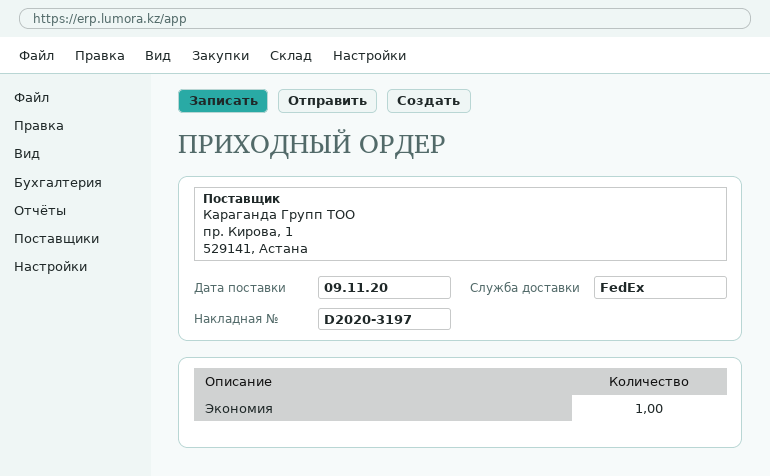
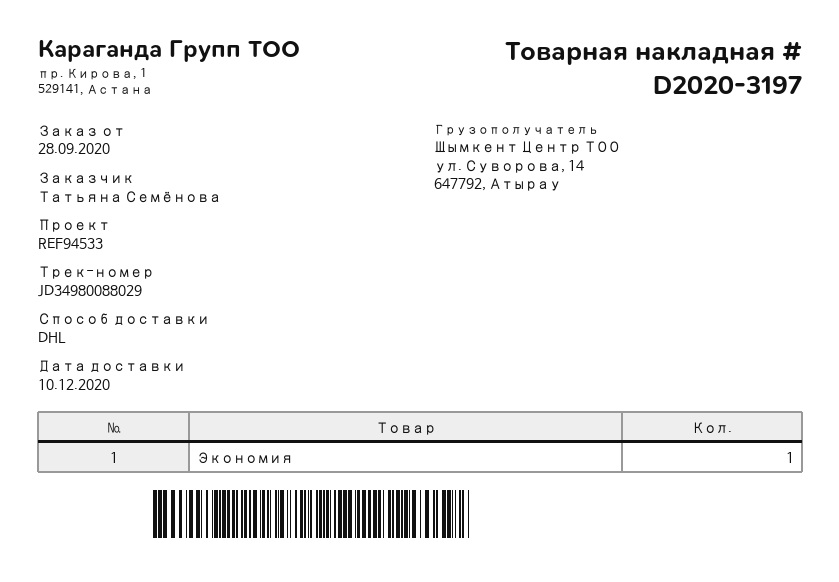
delivery date: 2020-11-09 -> 2020-12-10
shipping method: FedEx -> DHL

